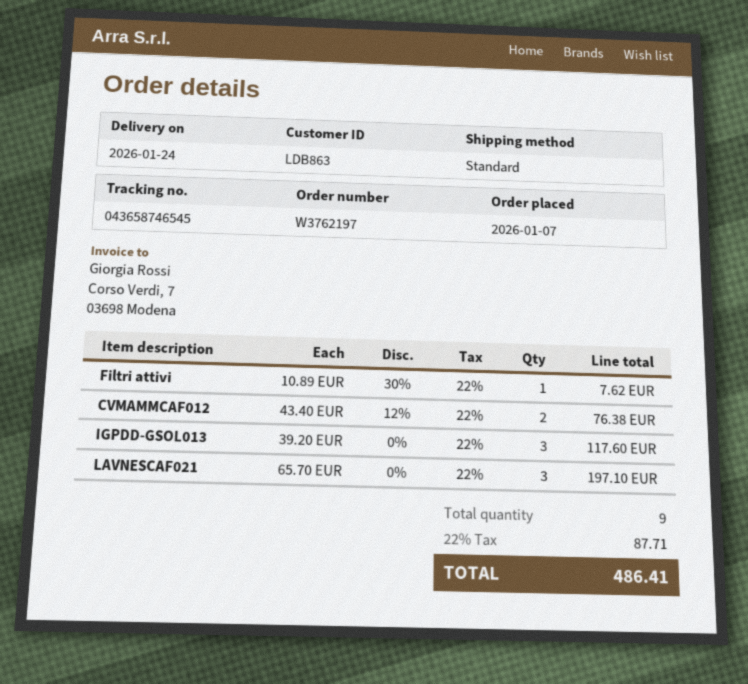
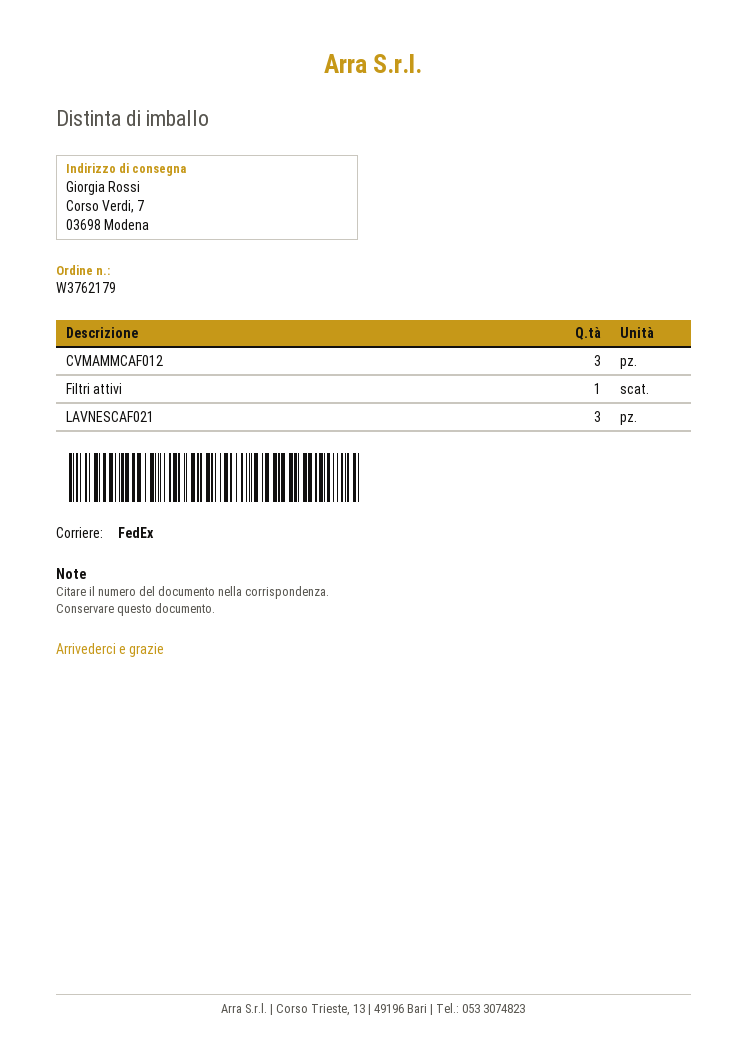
order number: W3762197 -> W3762179
shipping method: standard -> FedEx
CVMAMMCAF012: 2 -> 3
IGPDD-GSOL013: 3 -> none

